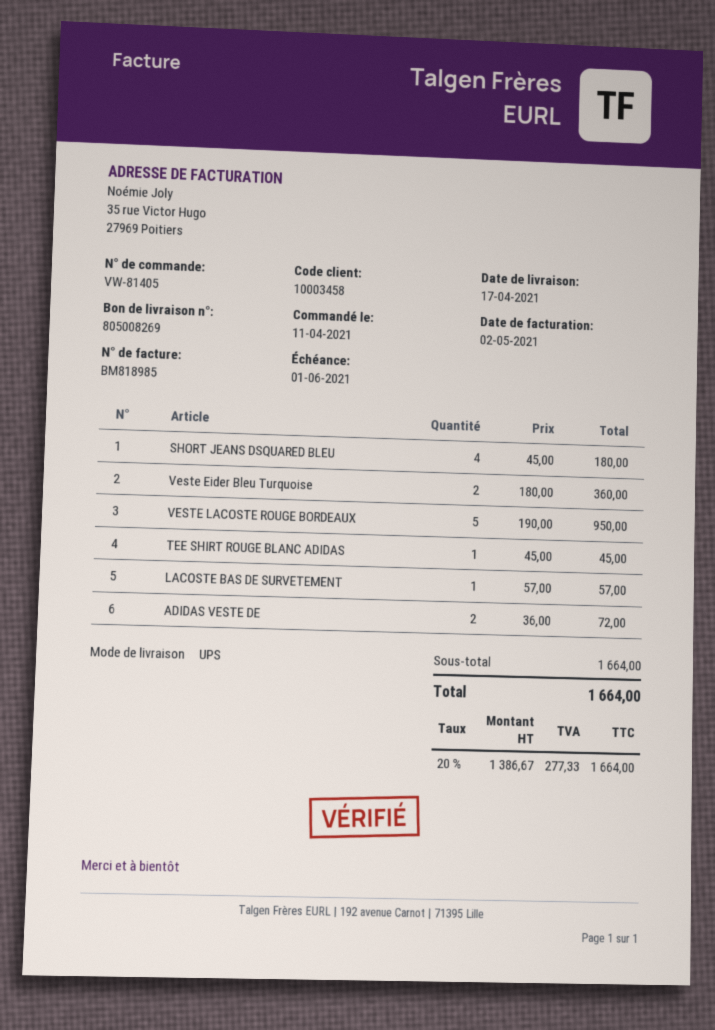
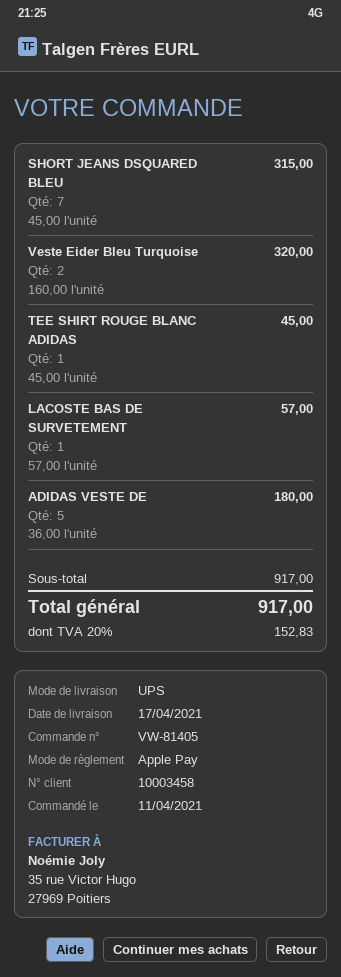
SHORT JEANS DSQUARED BLEU: 4 x 45.00 = 180.00 -> 7 x 45.00 = 315.00
Veste Eider Bleu Turquoise: 2 x 180.00 = 360.00 -> 2 x 160.00 = 320.00
VESTE LACOSTE ROUGE BORDEAUX: 5 x 190.00 = 950.00 -> none
ADIDAS VESTE DE: 2 x 36.00 = 72.00 -> 5 x 36.00 = 180.00
subtotal: 1664.00 -> 917.00
tax: 20% = 277.33 -> 20% = 152.83
total: 1664.00 -> 917.00

